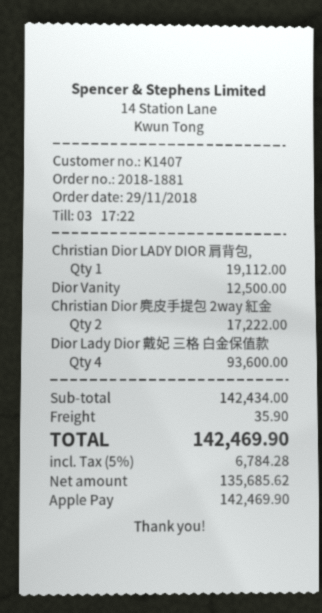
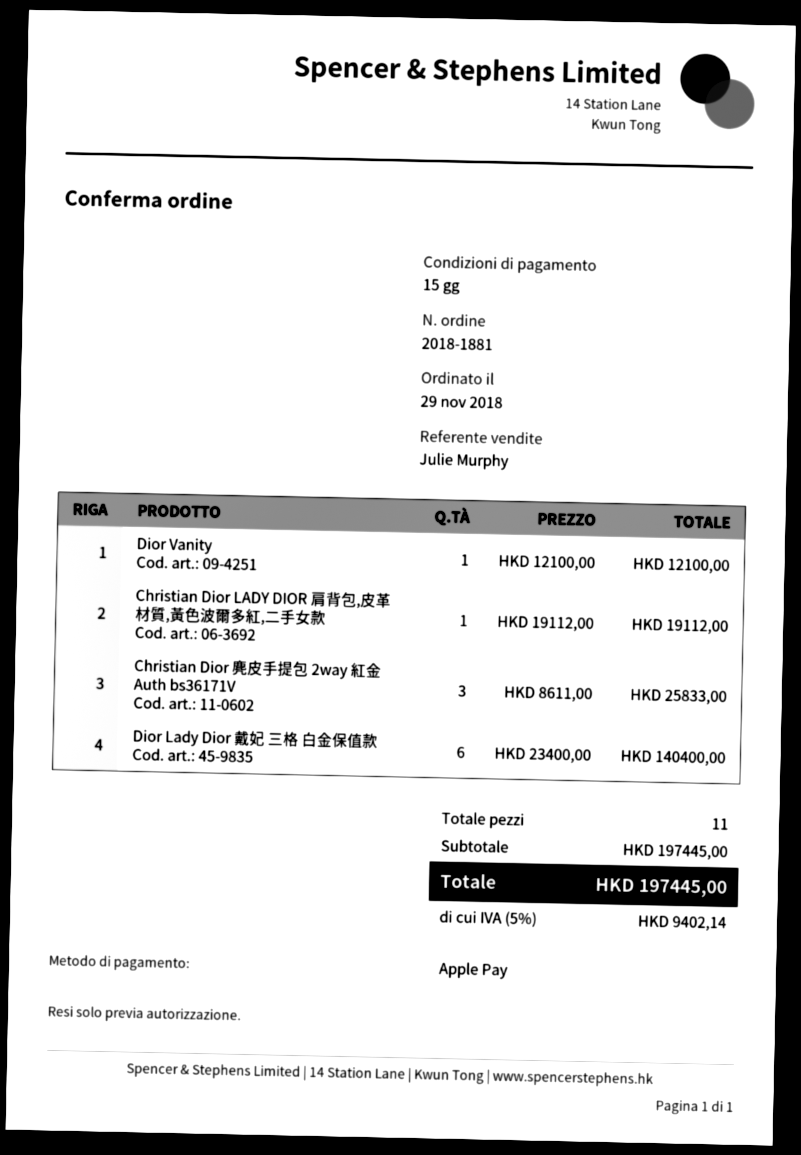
Dior Vanity: 1 for 12500.00 -> 1 for 12100.00
Christian Dior 麂皮手提包 2way 紅金: 2 for 17222.00 -> 3 for 25833.00
Dior Lady Dior 戴妃 三格 白金保值款: 4 for 93600.00 -> 6 for 140400.00
subtotal: 142434.00 -> 197445.00
shipping: 35.90 -> none
tax: 5% = 6784.28 -> 5% = 9402.14
total: 142469.90 -> 197445.00

